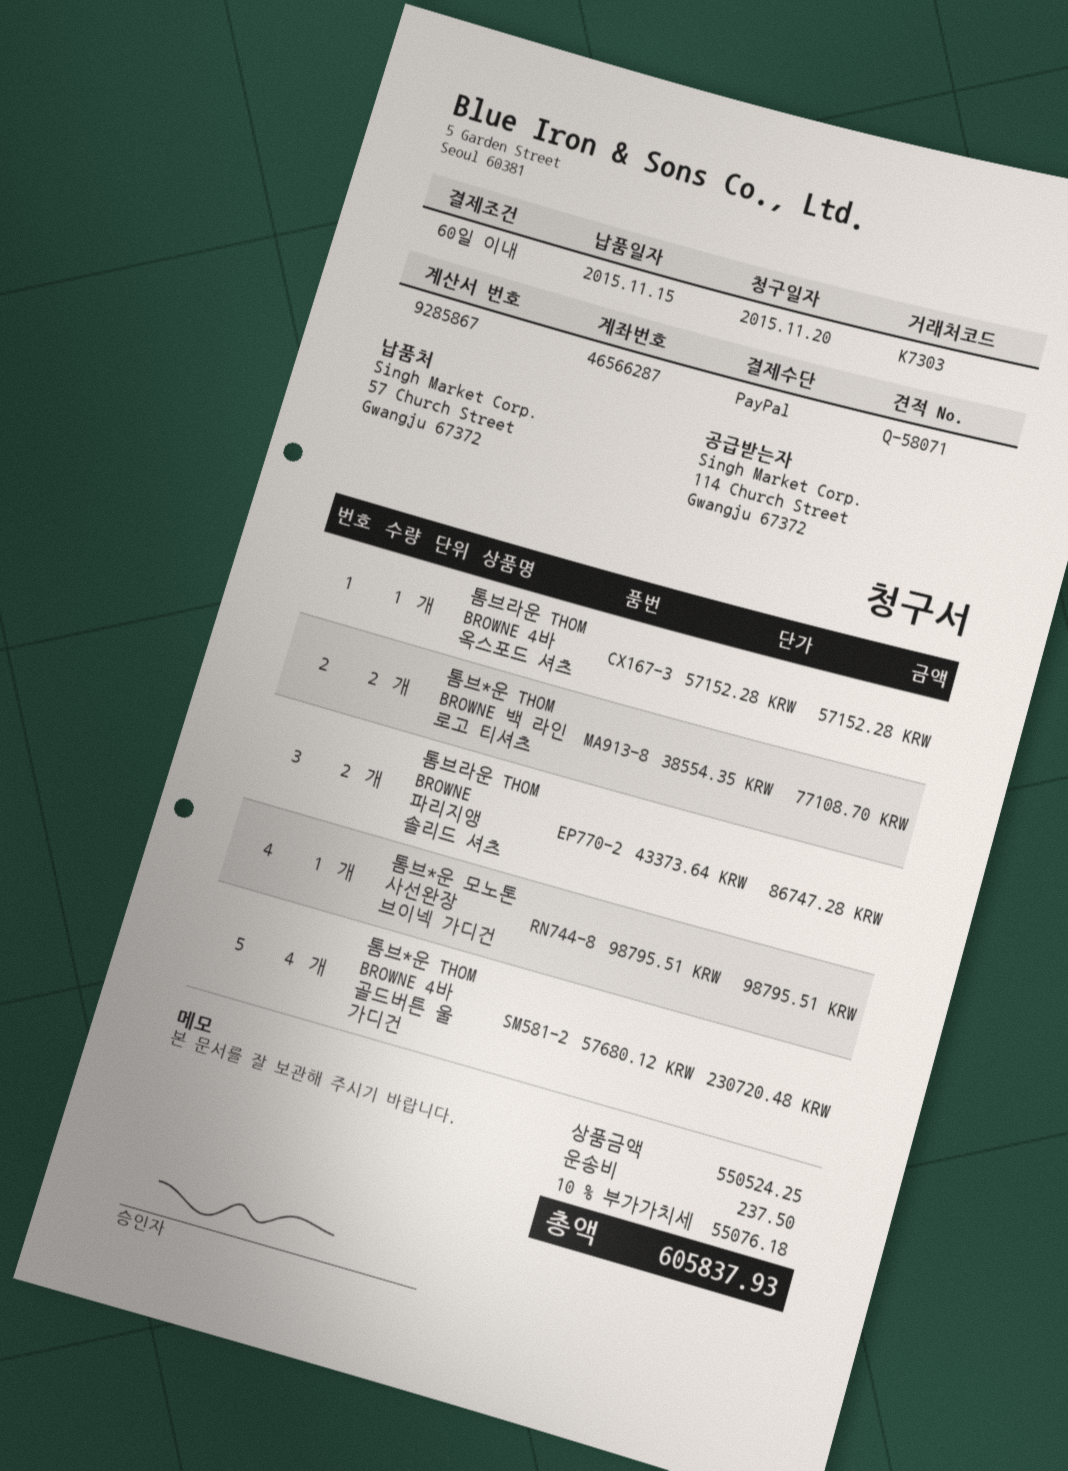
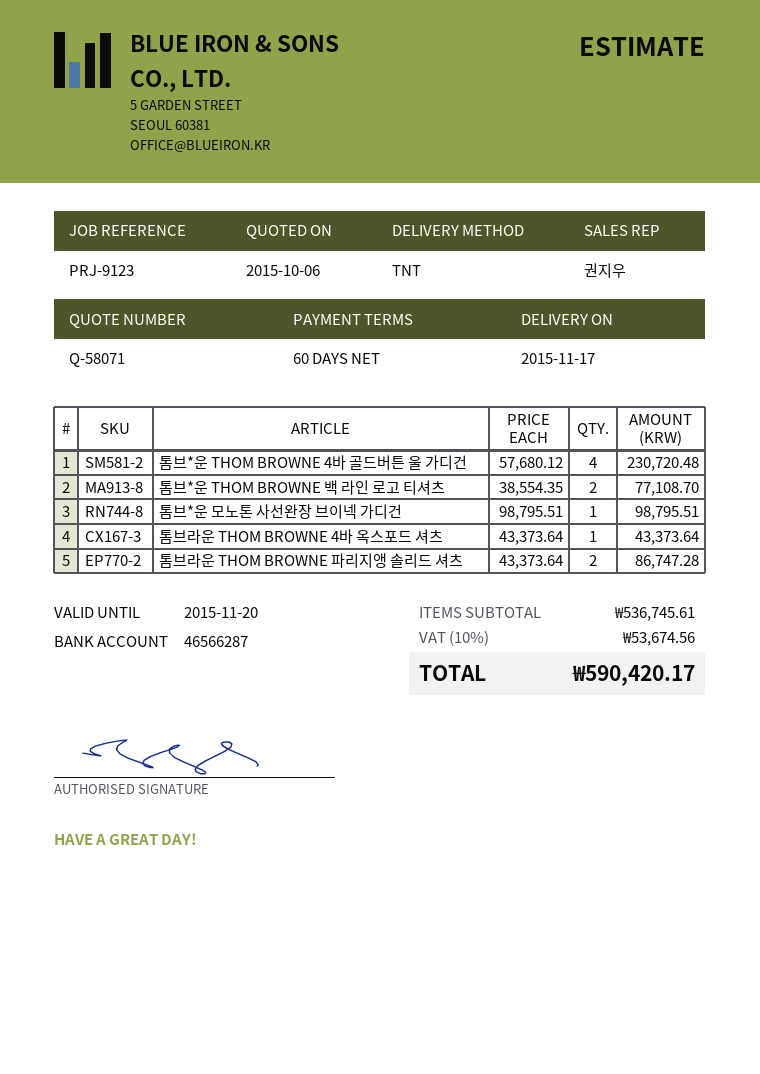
delivery date: 2015-11-15 -> 2015-11-17
톰브라운 THOM BROWNE 4바 옥스포드 셔츠: 1 x 57152.28 = 57152.28 -> 1 x 43373.64 = 43373.64
subtotal: 550524.25 -> 536745.61
shipping: 237.50 -> none
tax: 10% = 55076.18 -> 10% = 53674.56
total: 605837.93 -> 590420.17

